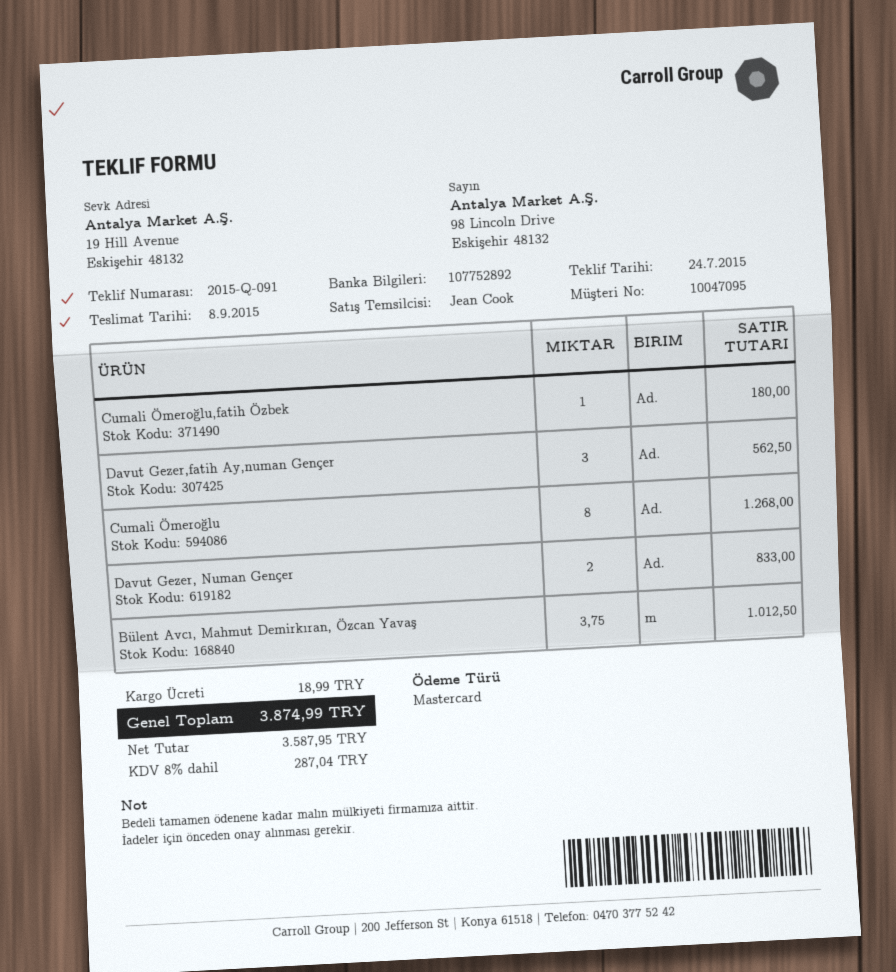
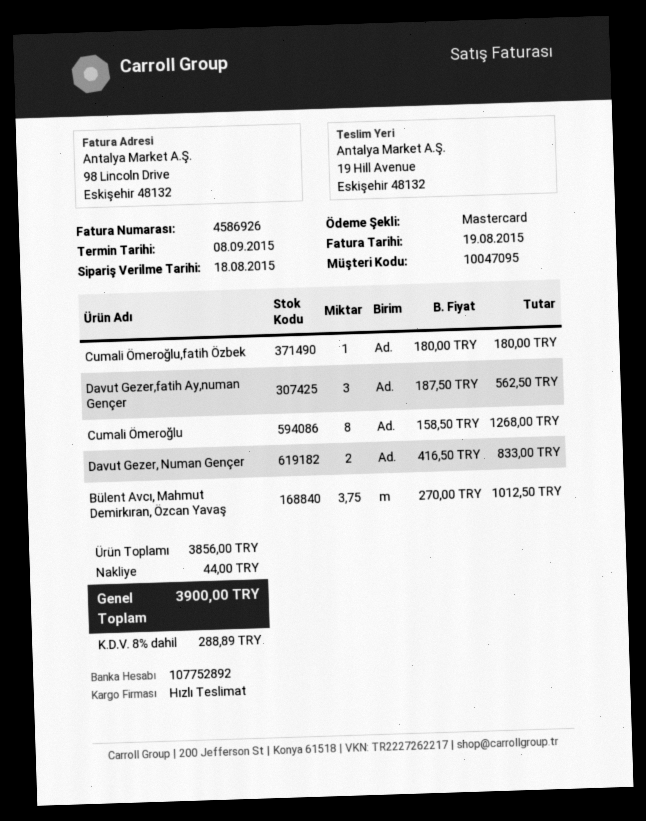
shipping: 18.99 -> 44.00
tax: 8% = 287.04 -> 8% = 288.89
total: 3874.99 -> 3900.00

